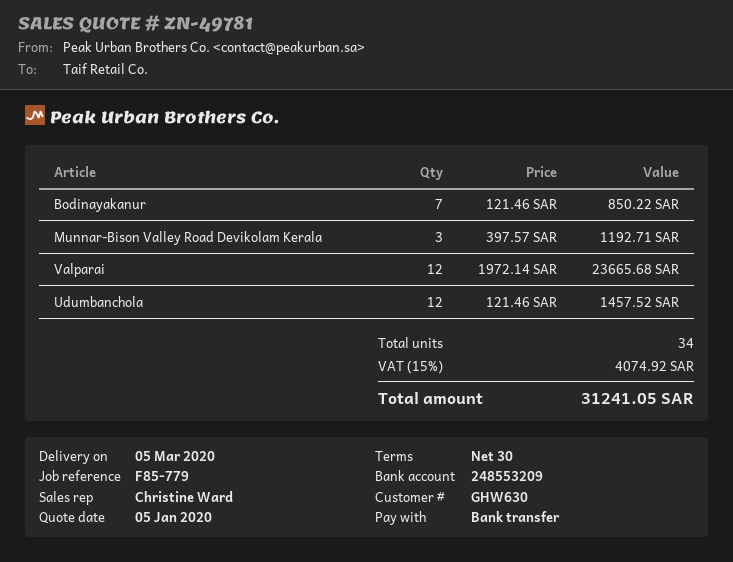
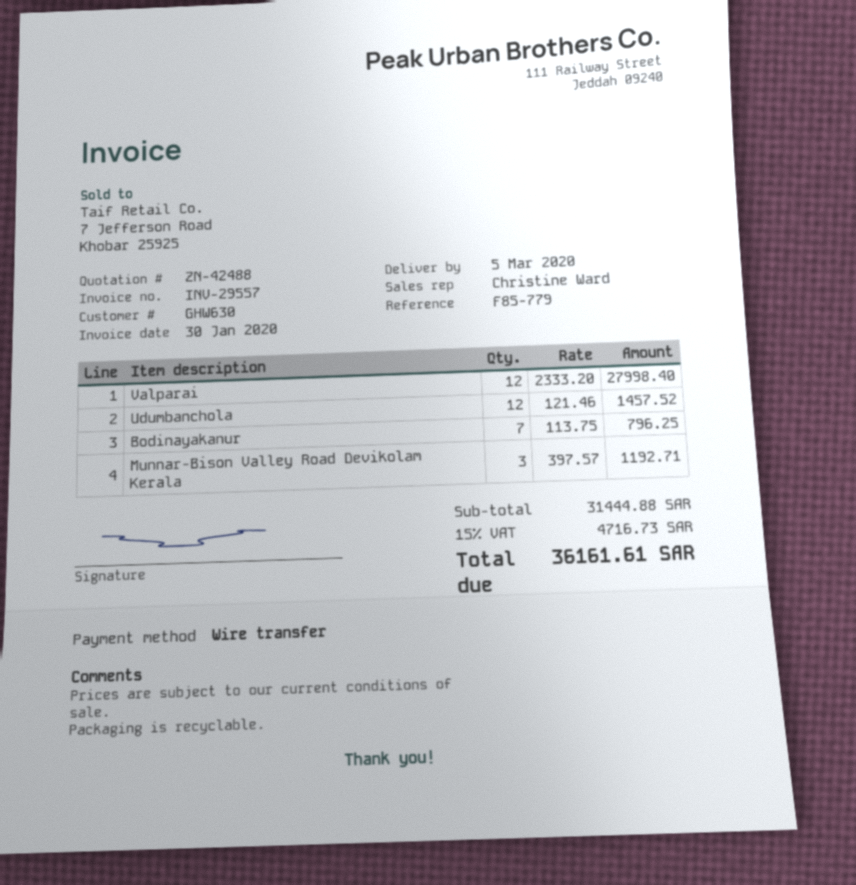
quote number: ZN-49781 -> ZN-42488
Bodinayakanur: 7 x 121.46 = 850.22 -> 7 x 113.75 = 796.25
Valparai: 12 x 1972.14 = 23665.68 -> 12 x 2333.20 = 27998.40
tax: 15% = 4074.92 -> 15% = 4716.73
total: 31241.05 -> 36161.61

